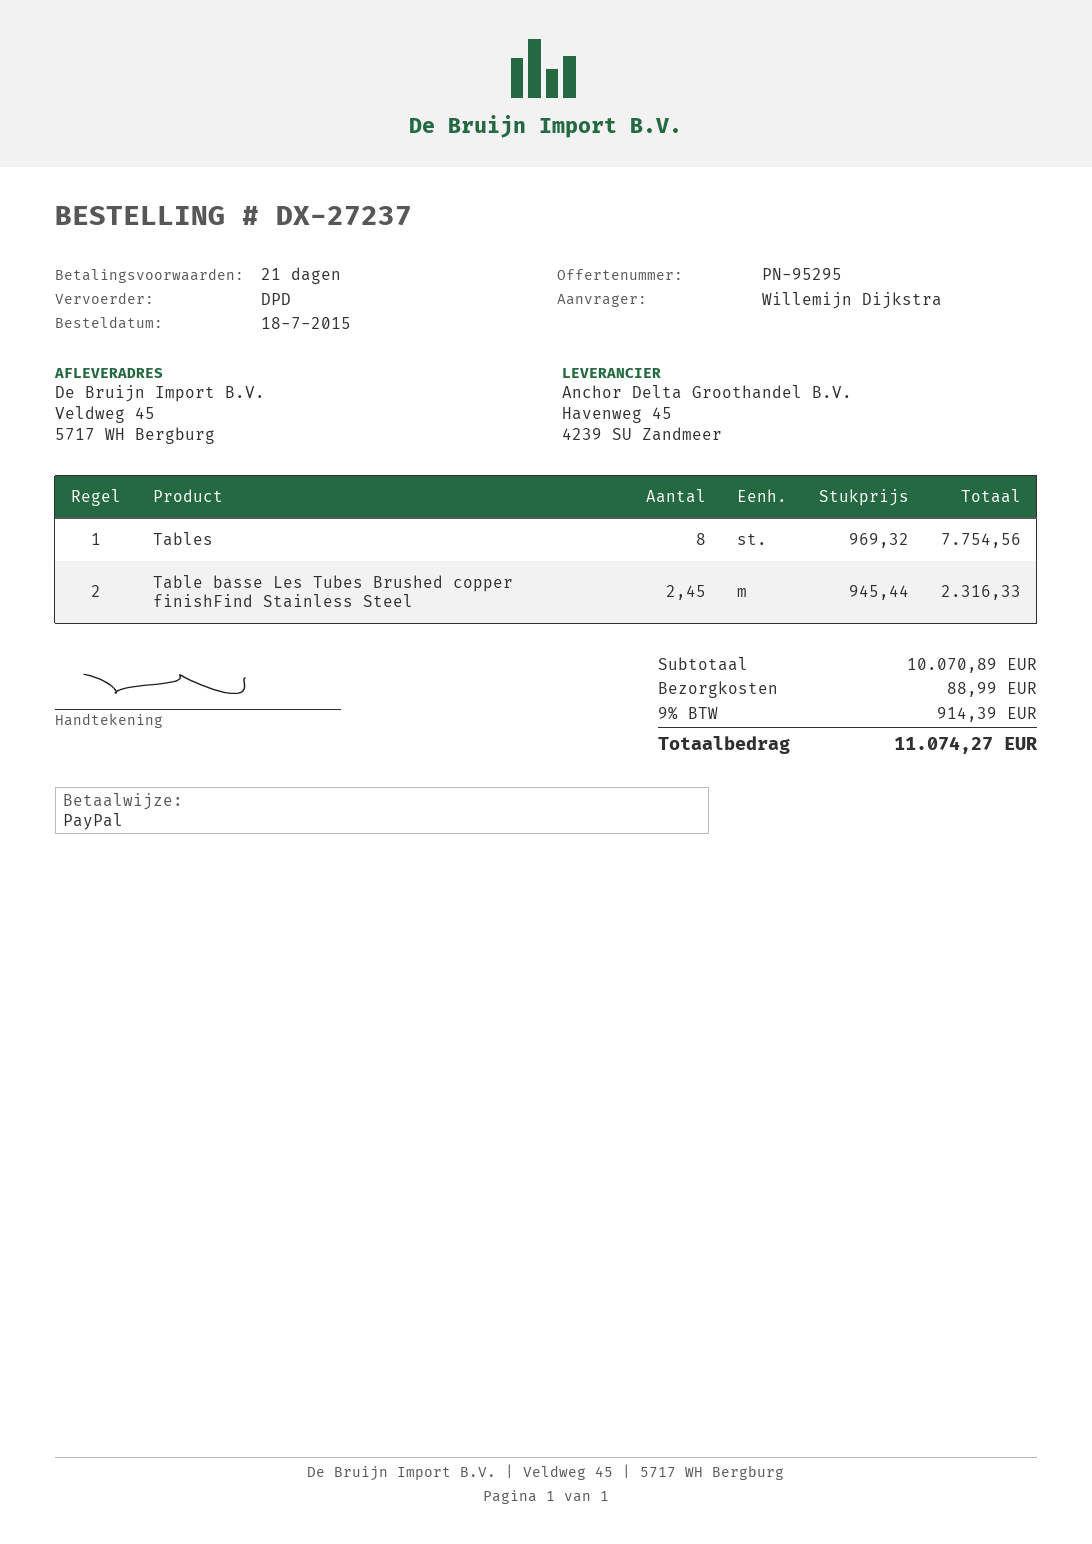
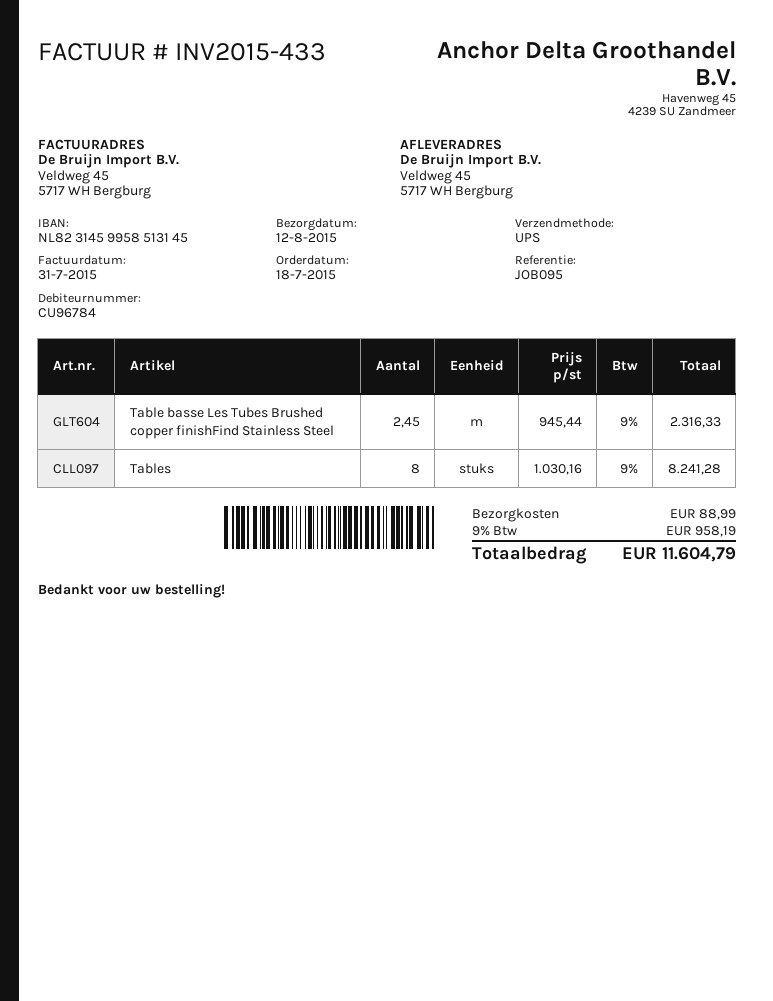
shipping method: DPD -> UPS
Tables: 8 x 969.32 = 7754.56 -> 8 x 1030.16 = 8241.28
tax: 9% = 914.39 -> 9% = 958.19
total: 11074.27 -> 11604.79

